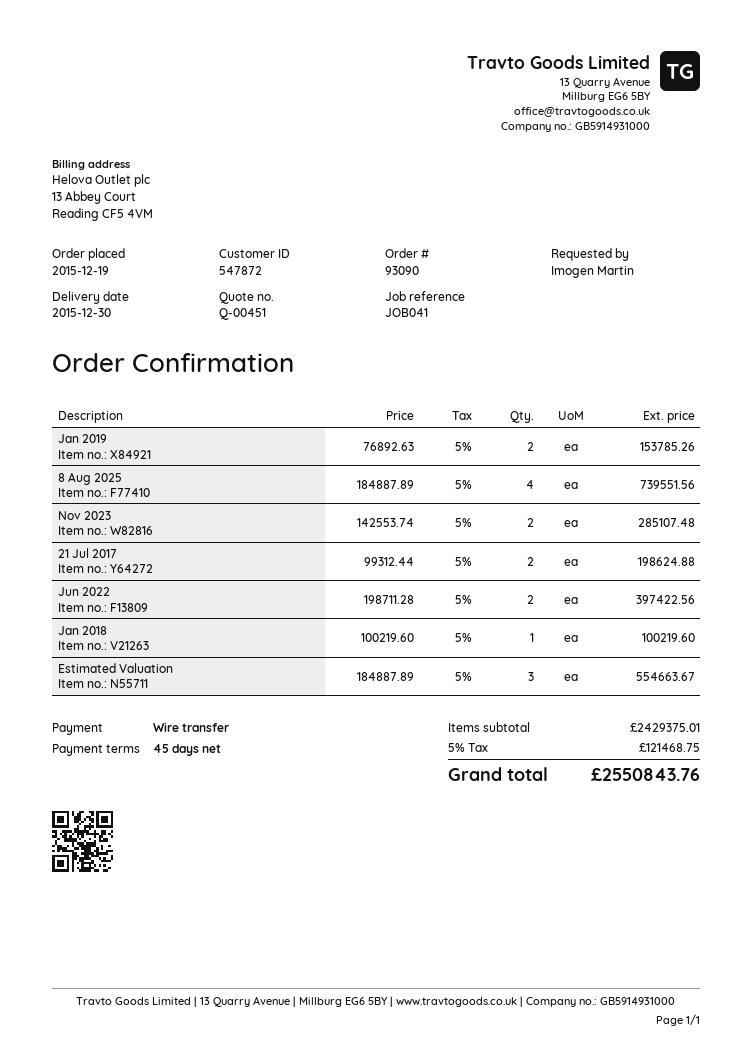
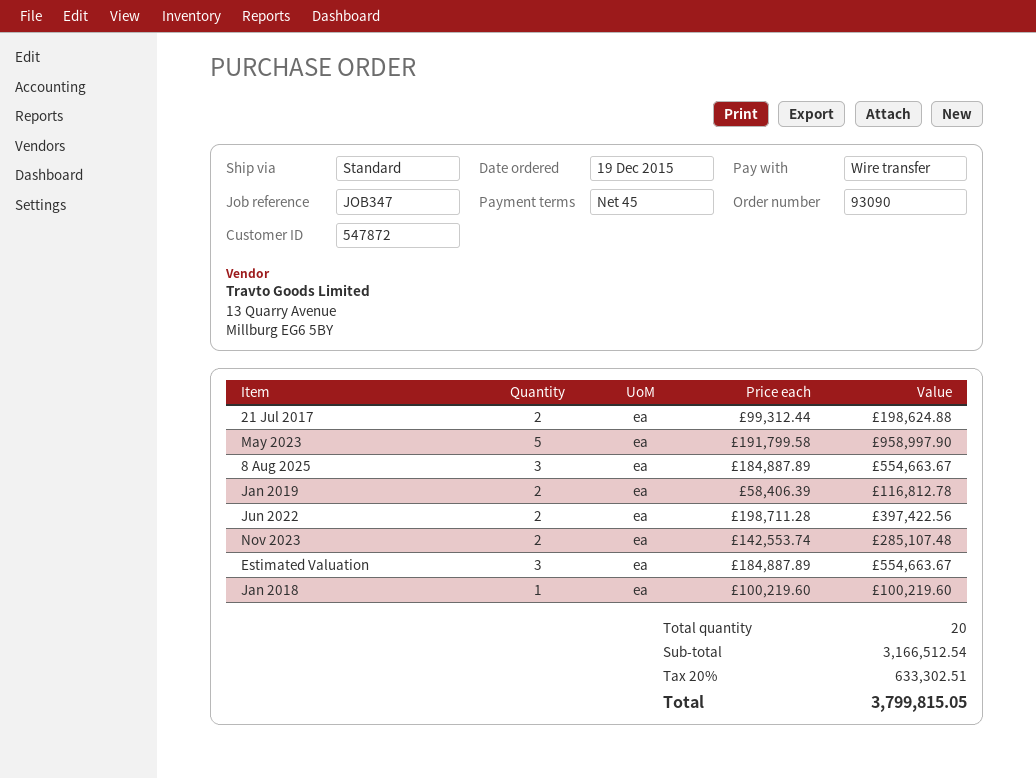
reference: JOB041 -> JOB347
Jan 2019: 2 x 76892.63 = 153785.26 -> 2 x 58406.39 = 116812.78
8 Aug 2025: 4 x 184887.89 = 739551.56 -> 3 x 184887.89 = 554663.67
May 2023: none -> 5 x 191799.58 = 958997.90
subtotal: 2429375.01 -> 3166512.54
tax: 5% = 121468.75 -> 20% = 633302.51
total: 2550843.76 -> 3799815.05

